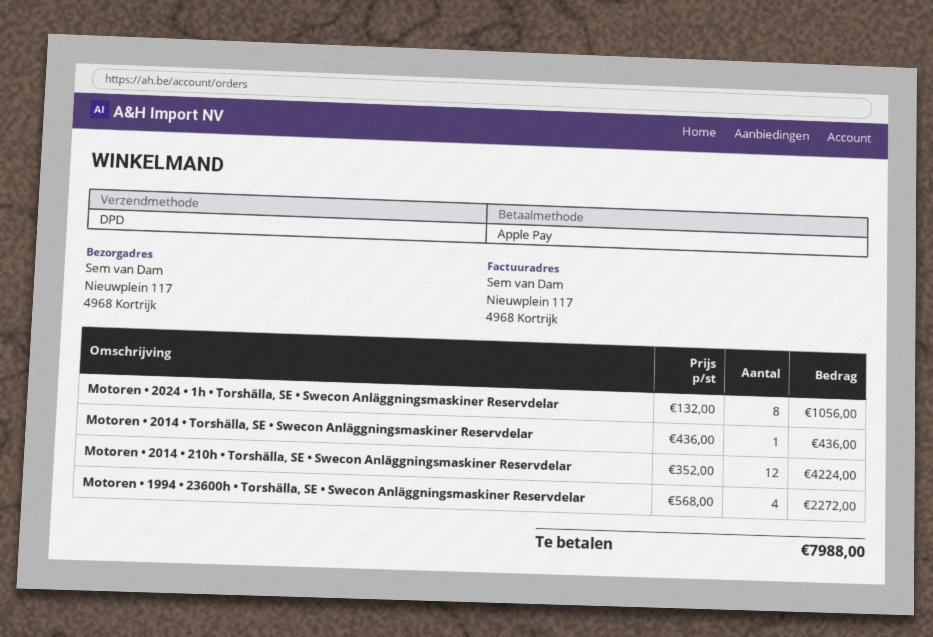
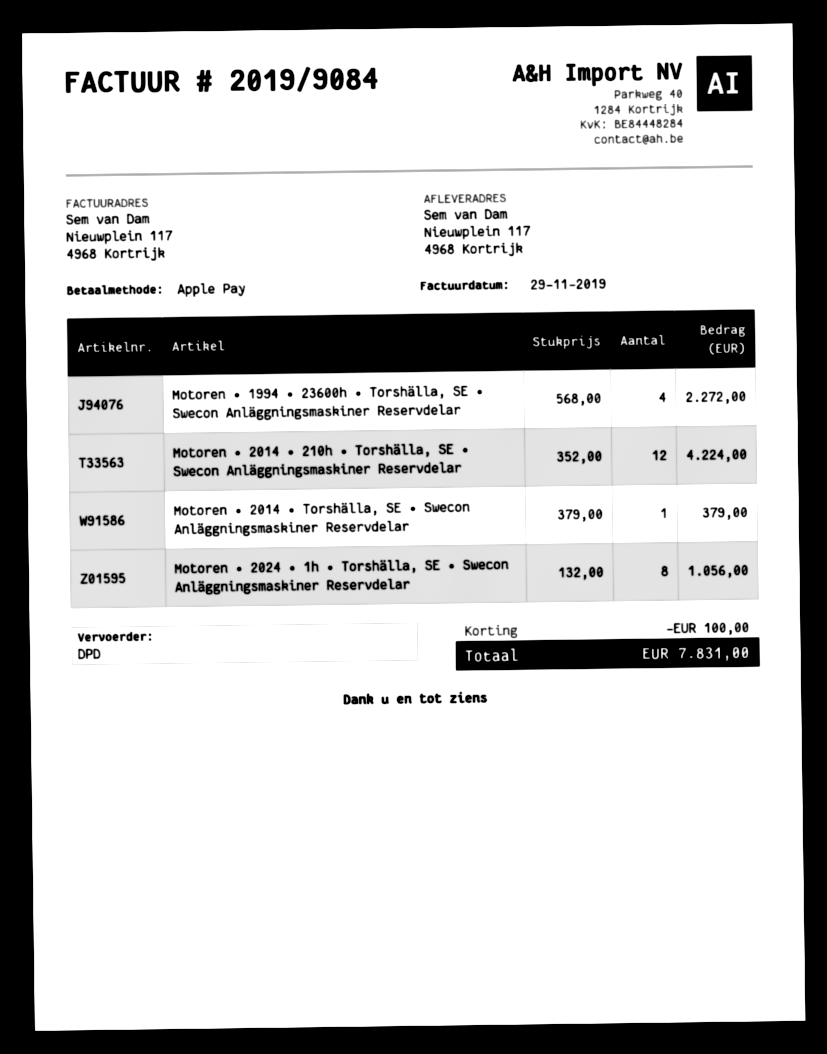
Motoren • 2014 • Torshälla, SE • Swecon Anläggningsmaskiner Reservdelar: 1 x 436.00 = 436.00 -> 1 x 379.00 = 379.00
discount: none -> 100.00
total: 7988.00 -> 7831.00

